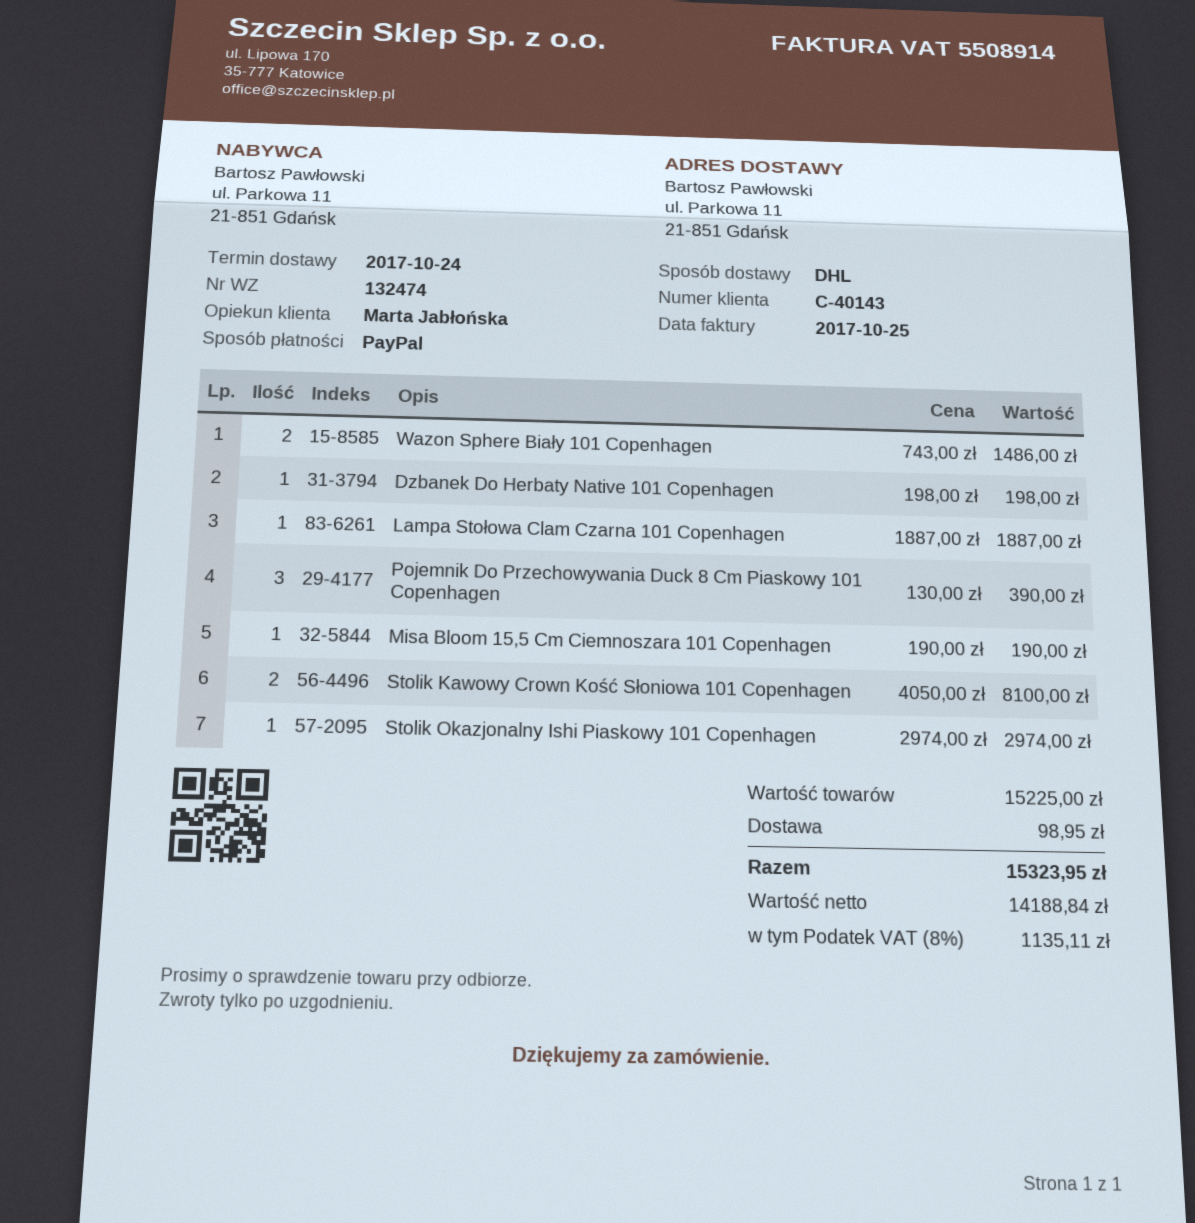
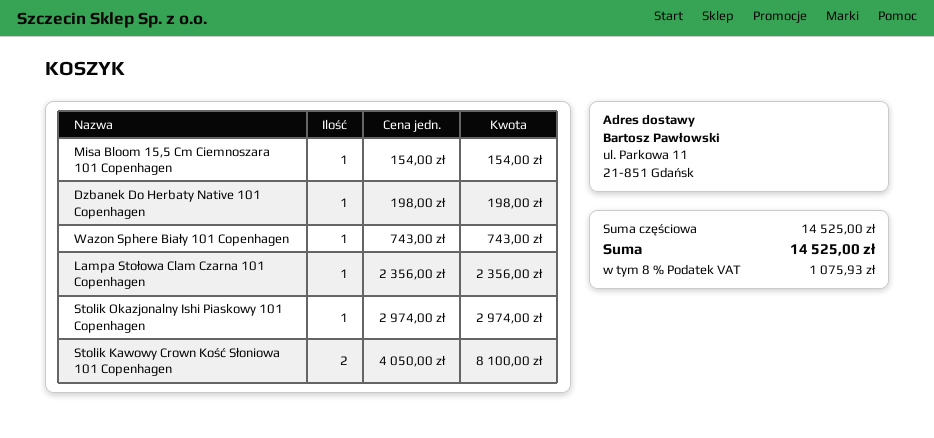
Wazon Sphere Biały 101 Copenhagen: 2 x 743.00 = 1486.00 -> 1 x 743.00 = 743.00
Lampa Stołowa Clam Czarna 101 Copenhagen: 1 x 1887.00 = 1887.00 -> 1 x 2356.00 = 2356.00
Pojemnik Do Przechowywania Duck 8 Cm Piaskowy 101 Copenhagen: 3 x 130.00 = 390.00 -> none
Misa Bloom 15,5 Cm Ciemnoszara 101 Copenhagen: 1 x 190.00 = 190.00 -> 1 x 154.00 = 154.00
subtotal: 15225.00 -> 14525.00
shipping: 98.95 -> none
tax: 8% = 1135.11 -> 8% = 1075.93
total: 15323.95 -> 14525.00

